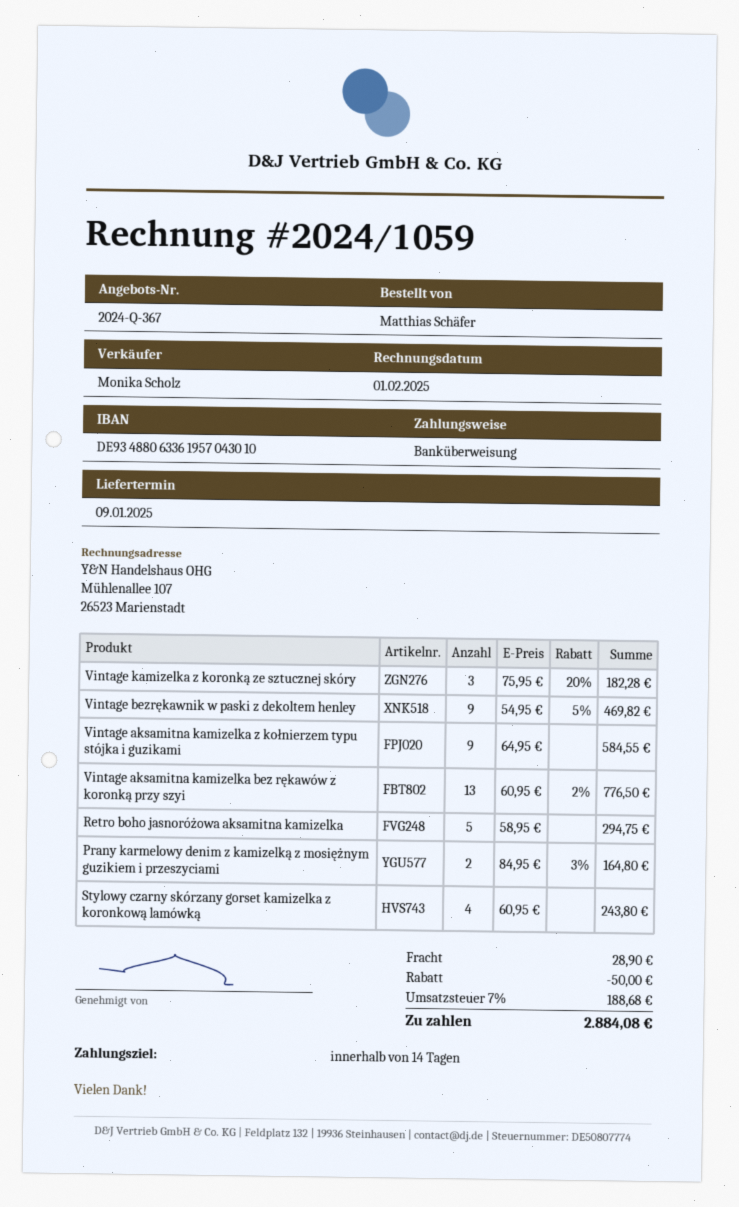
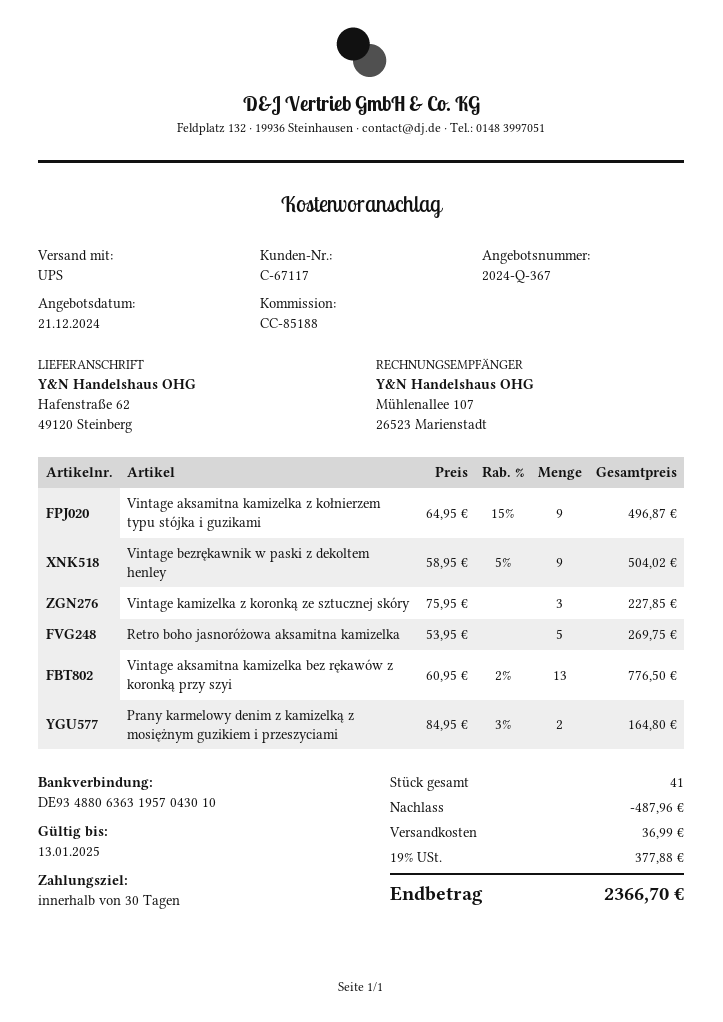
payment terms: 14 days -> 30 days
bank account: DE93488063361957043010 -> DE93488063631957043010
Vintage kamizelka z koronką ze sztucznej skóry: 3 x 75.95 - 20% = 182.28 -> 3 x 75.95 = 227.85
Vintage bezrękawnik w paski z dekoltem henley: 9 x 54.95 - 5% = 469.82 -> 9 x 58.95 - 5% = 504.02
Vintage aksamitna kamizelka z kołnierzem typu stójka i guzikami: 9 x 64.95 = 584.55 -> 9 x 64.95 - 15% = 496.87
Retro boho jasnoróżowa aksamitna kamizelka: 5 x 58.95 = 294.75 -> 5 x 53.95 = 269.75
Stylowy czarny skórzany gorset kamizelka z koronkową lamówką: 4 x 60.95 = 243.80 -> none
discount: 50.00 -> 487.96
shipping: 28.90 -> 36.99
tax: 7% = 188.68 -> 19% = 377.88
total: 2884.08 -> 2366.70

